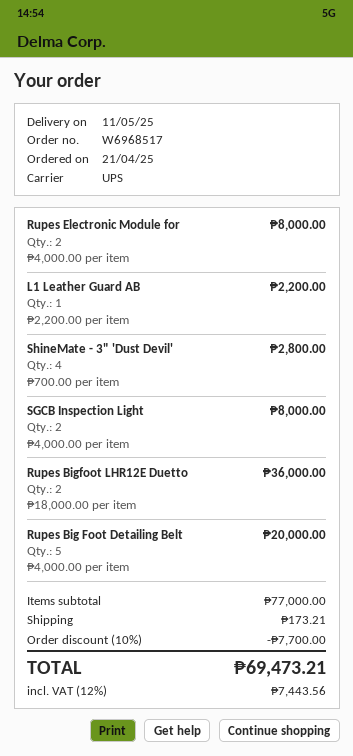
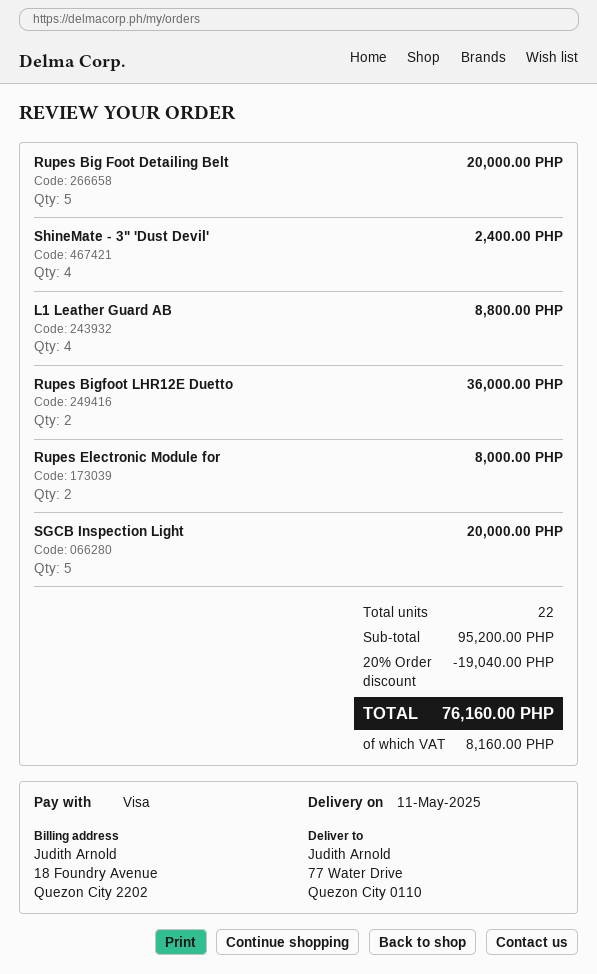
L1 Leather Guard AB: 1 for 2200.00 -> 4 for 8800.00
ShineMate - 3" 'Dust Devil': 4 for 2800.00 -> 4 for 2400.00
SGCB Inspection Light: 2 for 8000.00 -> 5 for 20000.00
subtotal: 77000.00 -> 95200.00
discount: 10% = 7700.00 -> 20% = 19040.00
shipping: 173.21 -> none
tax: 7443.56 -> 8160.00
total: 69473.21 -> 76160.00

